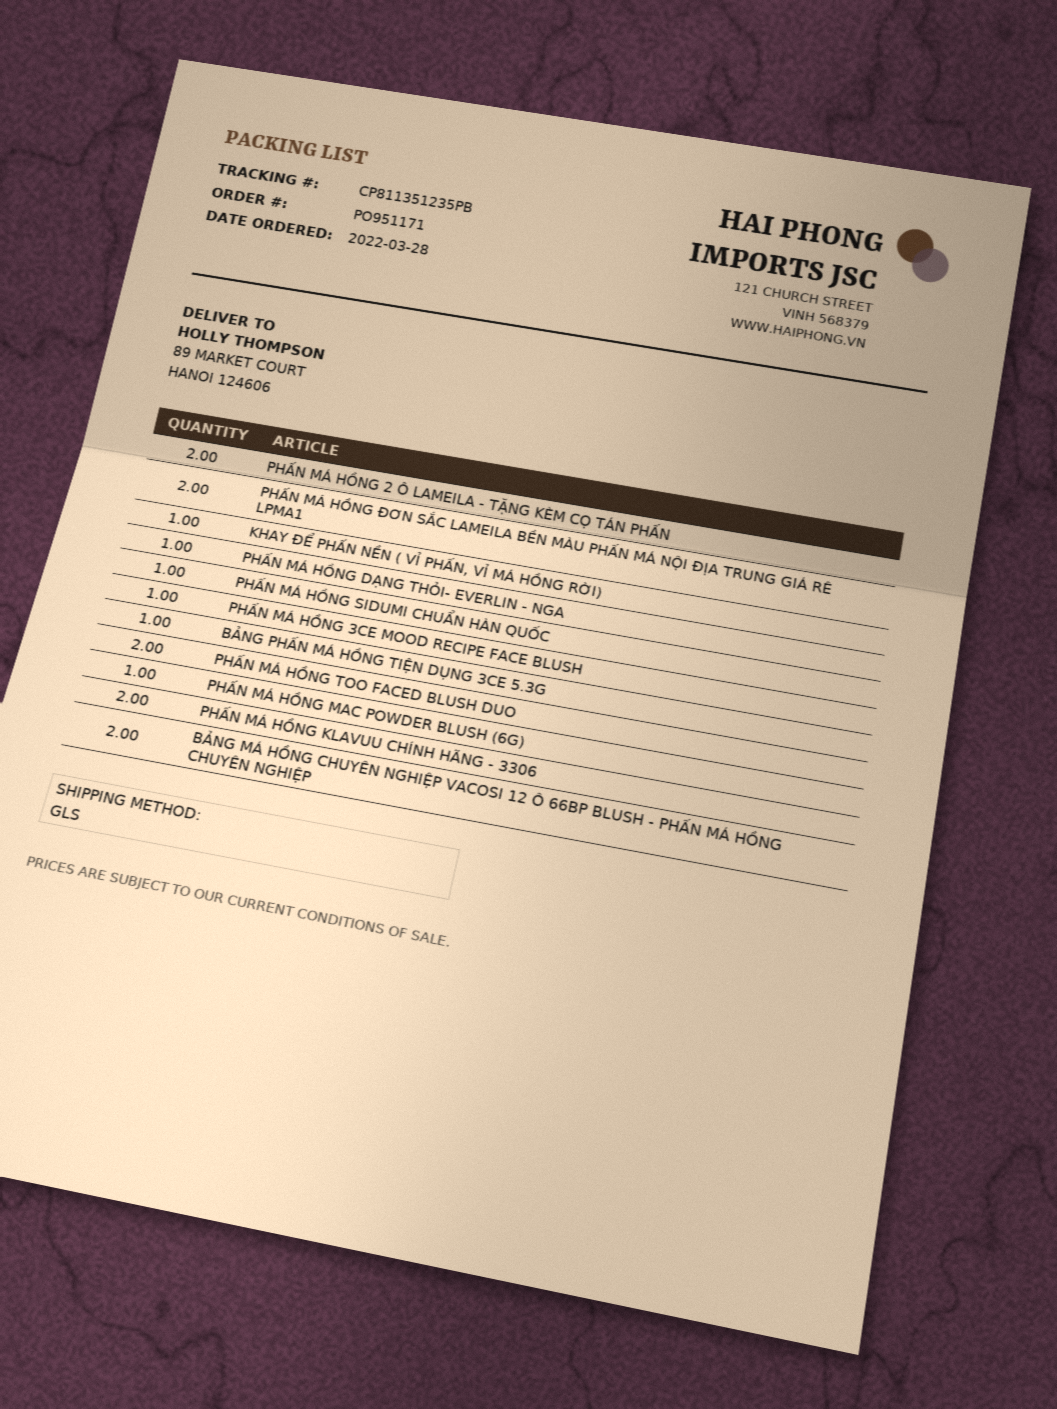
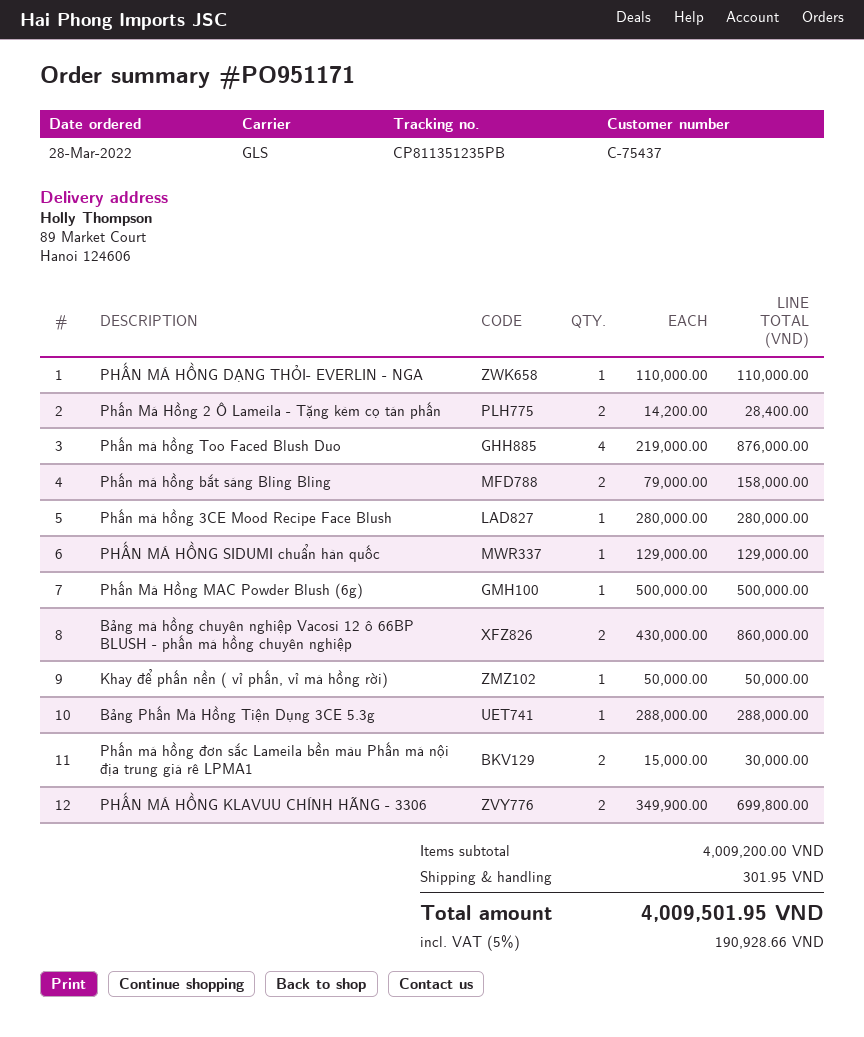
PHẤN MÁ HỒNG TOO FACED BLUSH DUO: 2 -> 4
Phấn má hồng bắt sáng Bling Bling: none -> 2

